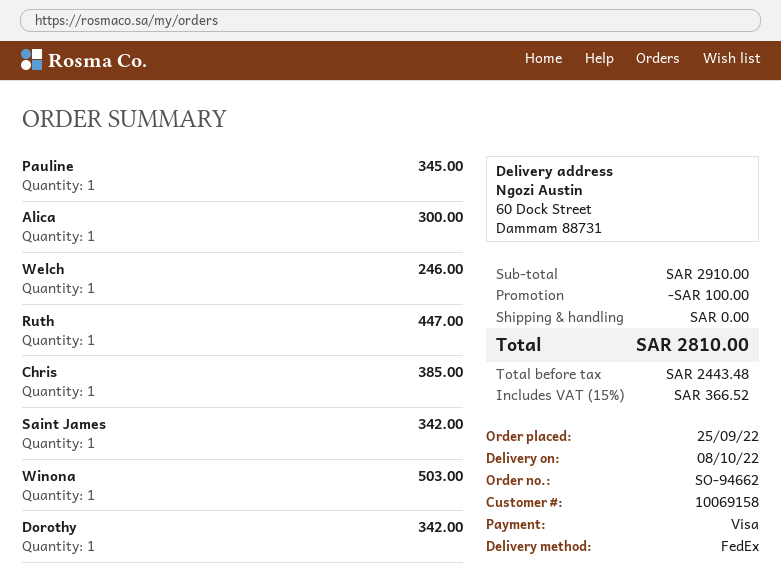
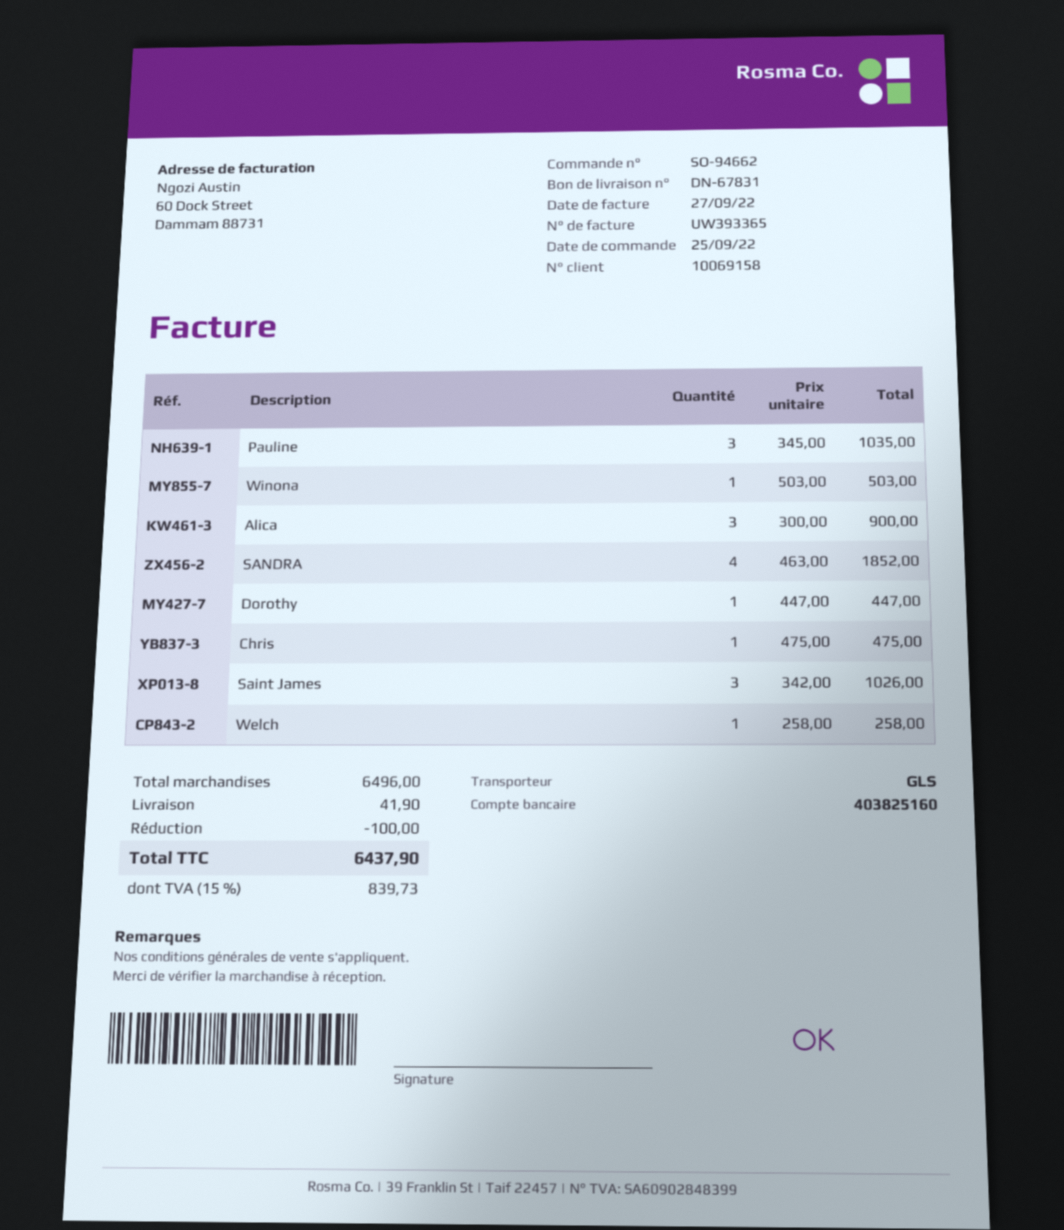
shipping method: FedEx -> GLS
Pauline: 1 for 345.00 -> 3 for 1035.00
Alica: 1 for 300.00 -> 3 for 900.00
Welch: 1 for 246.00 -> 1 for 258.00
Ruth: 1 for 447.00 -> none
Chris: 1 for 385.00 -> 1 for 475.00
Saint James: 1 for 342.00 -> 3 for 1026.00
Dorothy: 1 for 342.00 -> 1 for 447.00
SANDRA: none -> 4 for 1852.00
subtotal: 2910.00 -> 6496.00
shipping: 0.00 -> 41.90
tax: 15% = 366.52 -> 15% = 839.73
total: 2810.00 -> 6437.90

